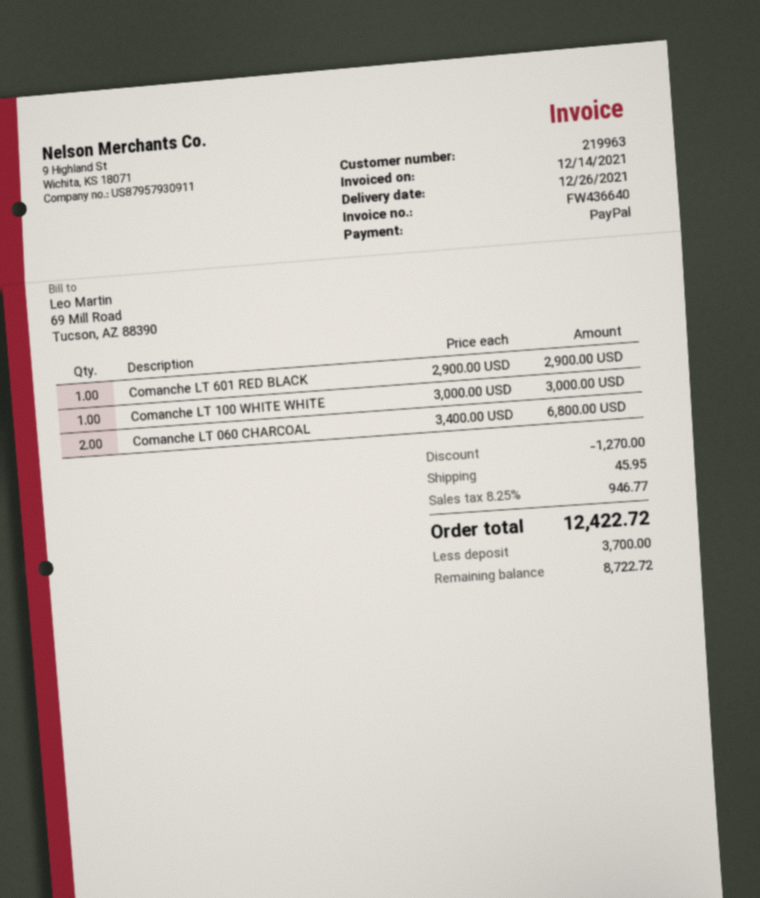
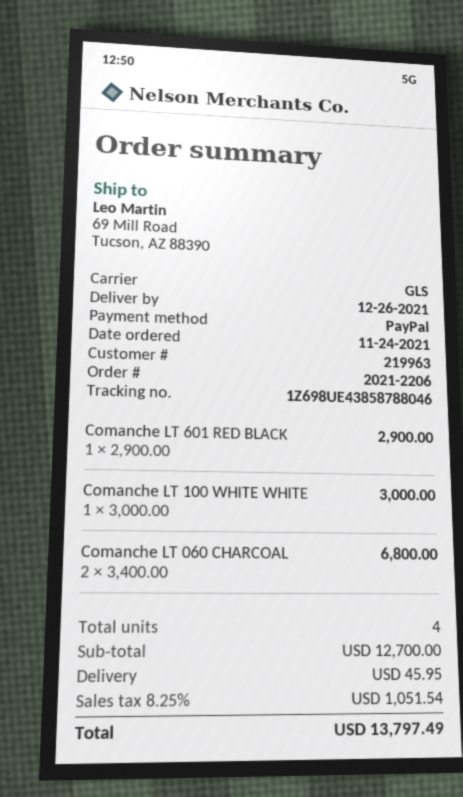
discount: 1270.00 -> none
tax: 8.25% = 946.77 -> 8.25% = 1051.54
total: 12422.72 -> 13797.49

